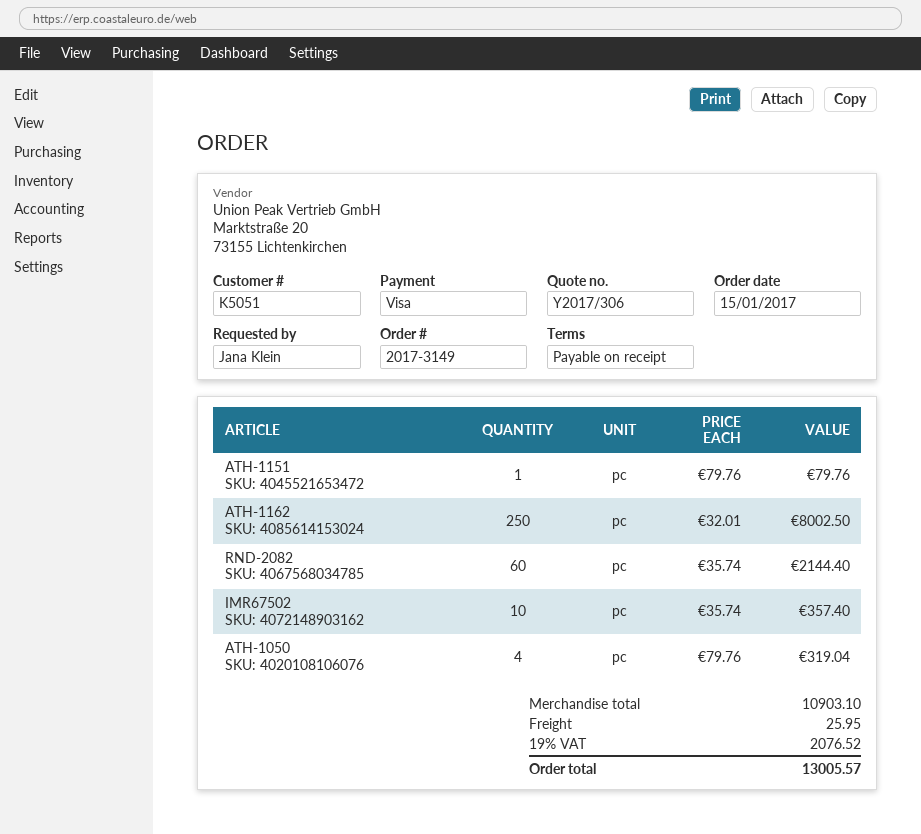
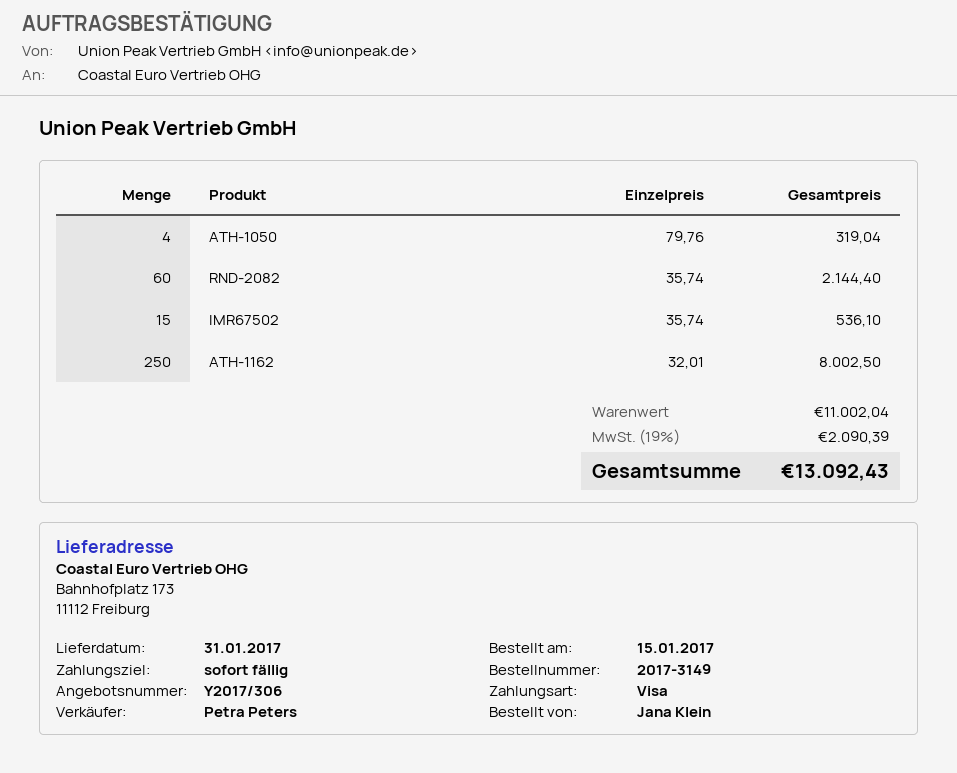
ATH-1151: 1 x 79.76 = 79.76 -> none
IMR67502: 10 x 35.74 = 357.40 -> 15 x 35.74 = 536.10
subtotal: 10903.10 -> 11002.04
shipping: 25.95 -> none
tax: 19% = 2076.52 -> 19% = 2090.39
total: 13005.57 -> 13092.43

